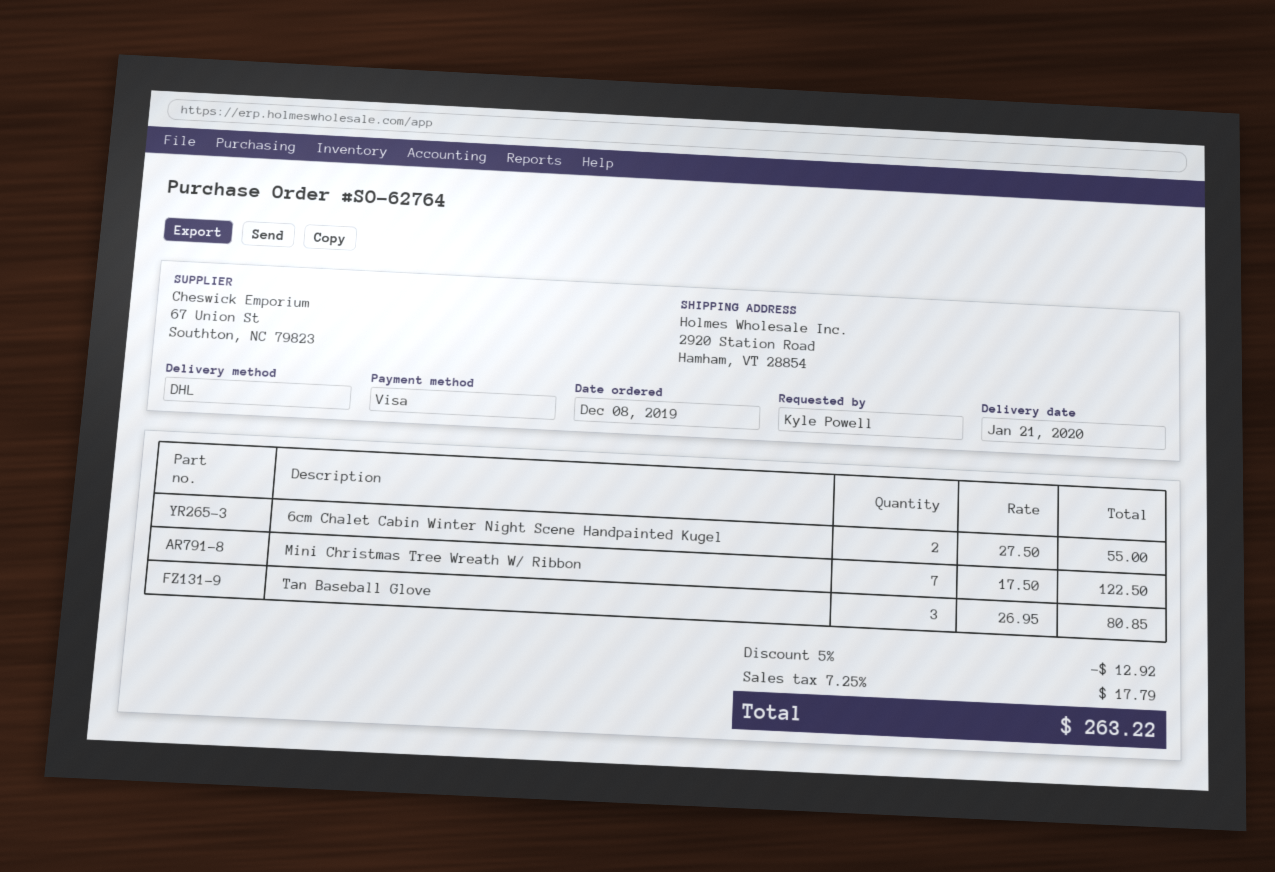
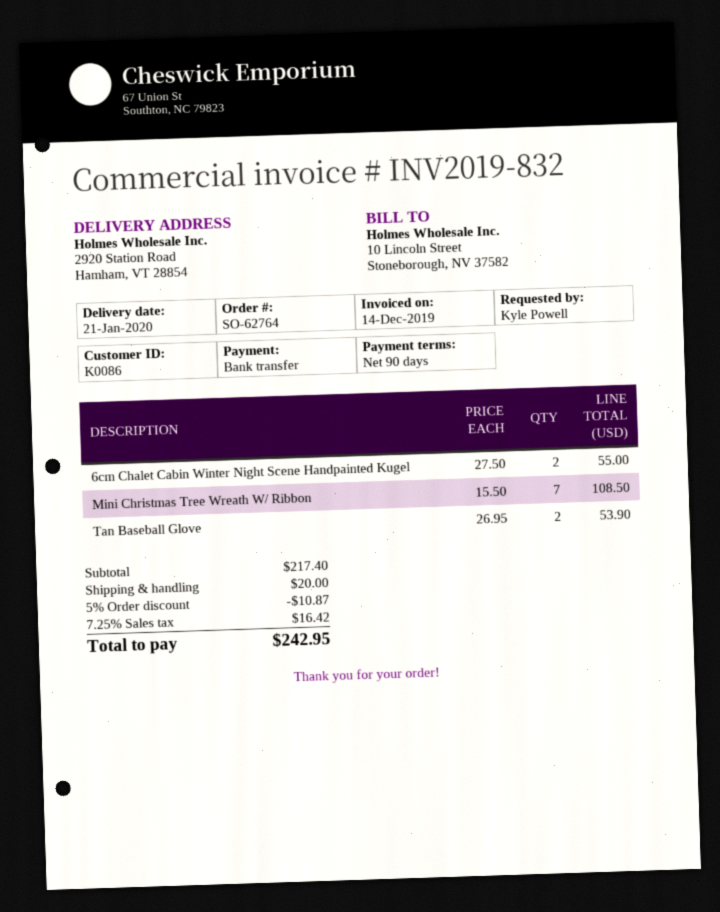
payment method: Visa -> bank transfer
Mini Christmas Tree Wreath W/ Ribbon: 7 x 17.50 = 122.50 -> 7 x 15.50 = 108.50
Tan Baseball Glove: 3 x 26.95 = 80.85 -> 2 x 26.95 = 53.90
discount: 5% = 12.92 -> 5% = 10.87
shipping: none -> 20.00
tax: 7.25% = 17.79 -> 7.25% = 16.42
total: 263.22 -> 242.95

